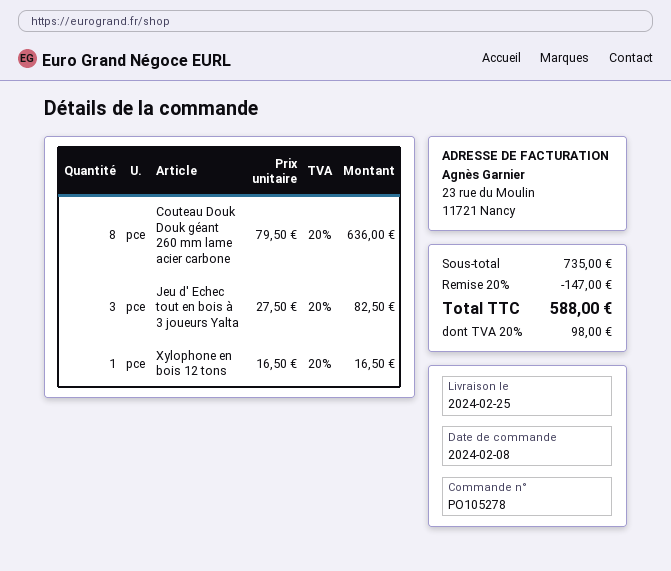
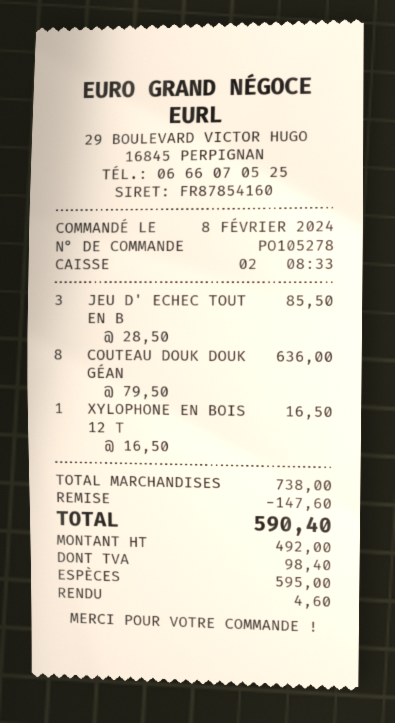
Jeu d' Echec tout en bois à 3 joueurs Yalta: 3 x 27.50 = 82.50 -> 3 x 28.50 = 85.50
subtotal: 735.00 -> 738.00
discount: 147.00 -> 147.60
tax: 98.00 -> 98.40
total: 588.00 -> 590.40

